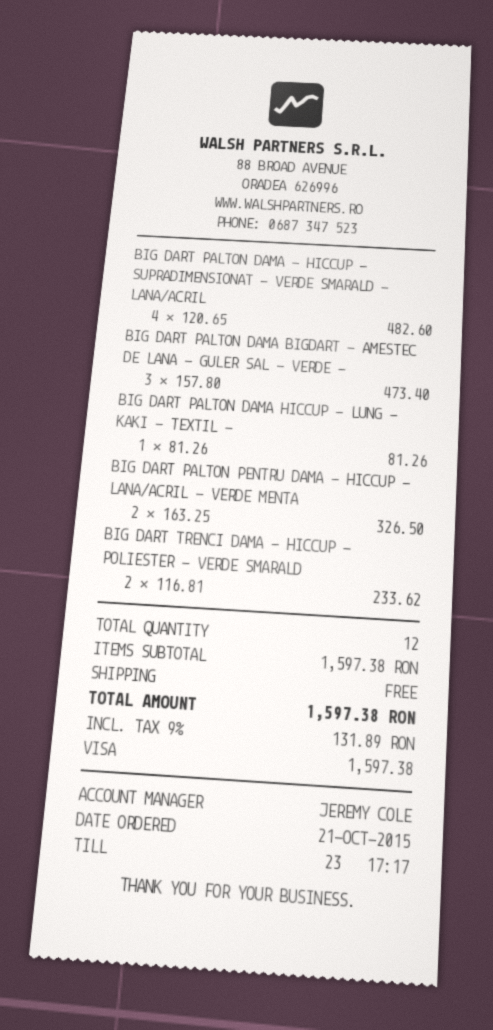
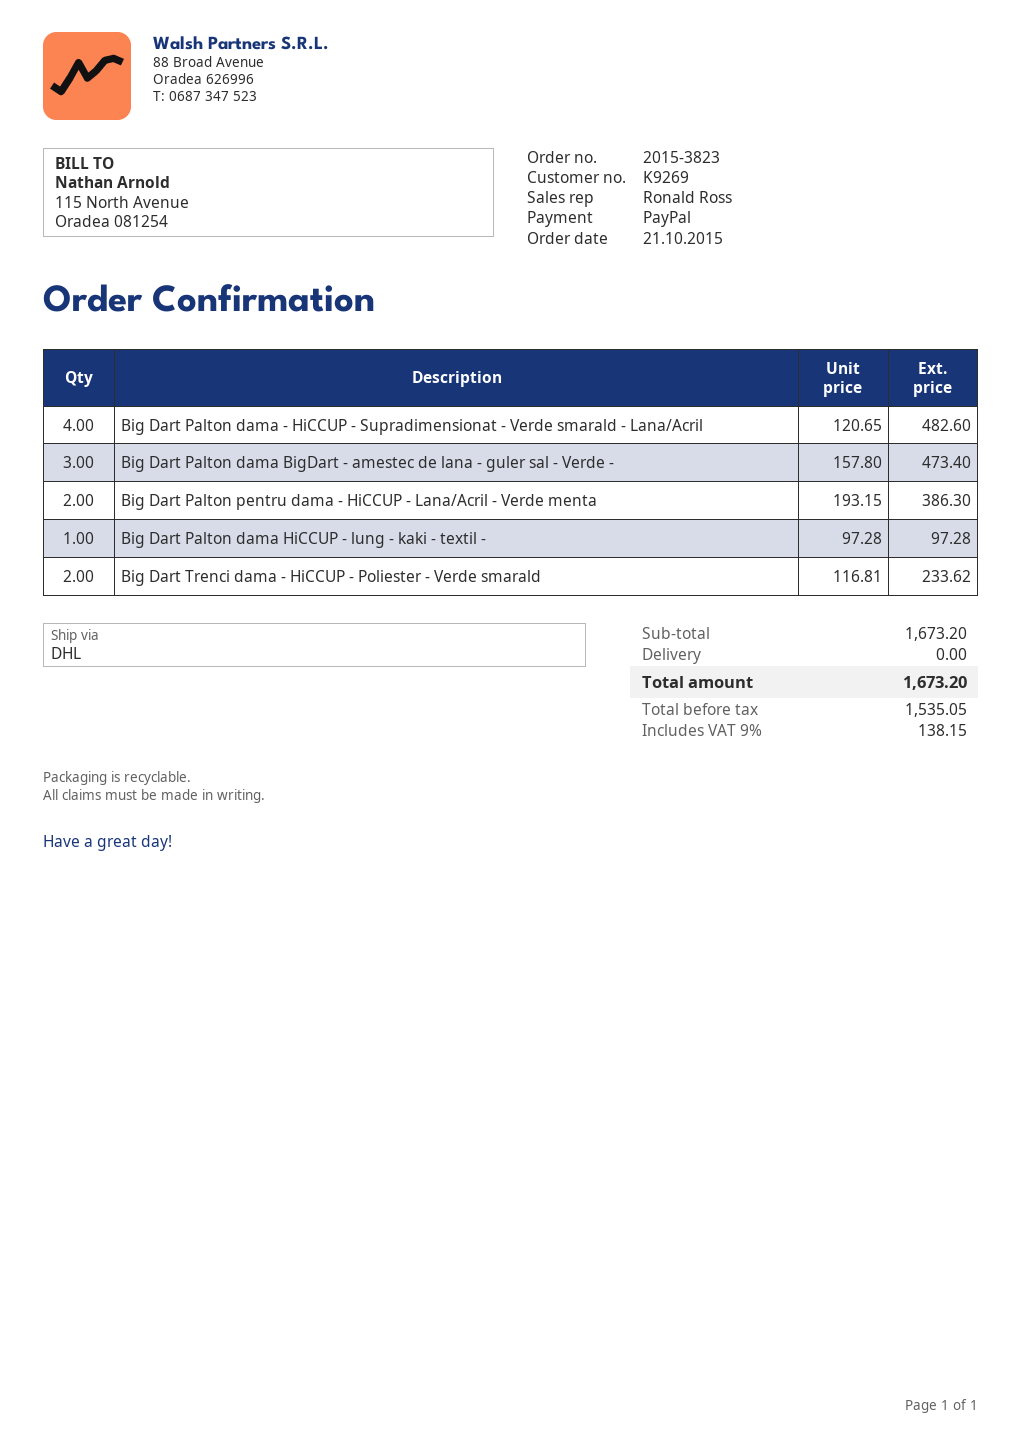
sales rep: JEREMY COLE -> Ronald Ross
payment method: Visa -> PayPal
BIG DART PALTON DAMA HICCUP - LUNG - KAKI - TEXTIL -: 1 x 81.26 = 81.26 -> 1 x 97.28 = 97.28
BIG DART PALTON PENTRU DAMA - HICCUP - LANA/ACRIL - VERDE MENTA: 2 x 163.25 = 326.50 -> 2 x 193.15 = 386.30
subtotal: 1597.38 -> 1673.20
tax: 9% = 131.89 -> 9% = 138.15
total: 1597.38 -> 1673.20

